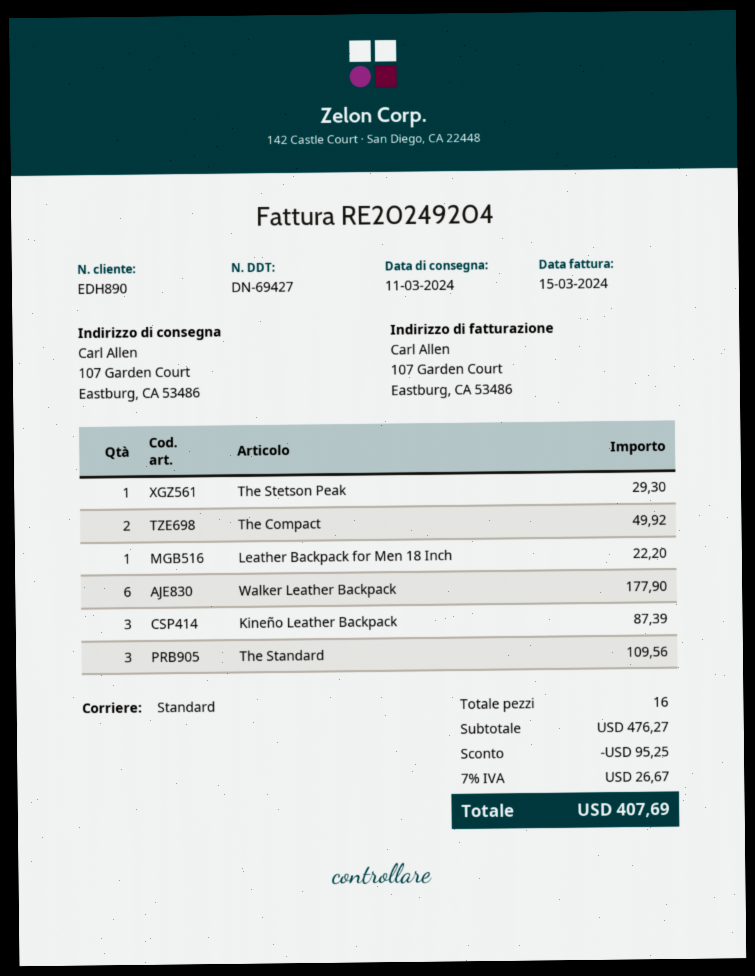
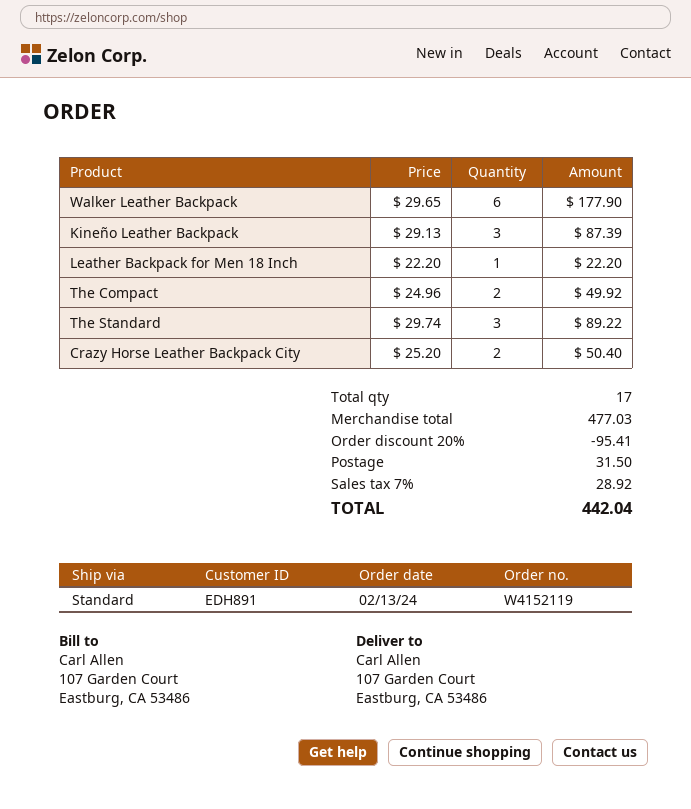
customer number: EDH890 -> EDH891
The Stetson Peak: 1 for 29.30 -> none
The Standard: 3 for 109.56 -> 3 for 89.22
Crazy Horse Leather Backpack City: none -> 2 for 50.40
total quantity: 16 -> 17
subtotal: 476.27 -> 477.03
discount: 95.25 -> 95.41
shipping: none -> 31.50
tax: 7% = 26.67 -> 7% = 28.92
total: 407.69 -> 442.04

